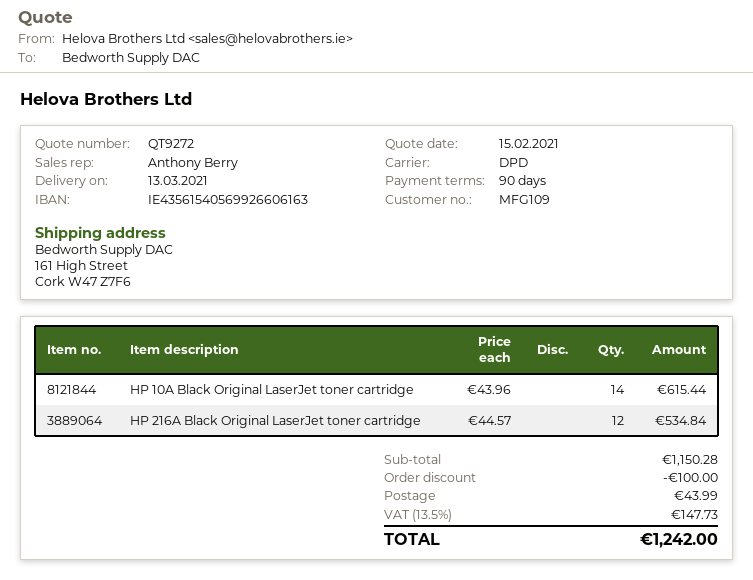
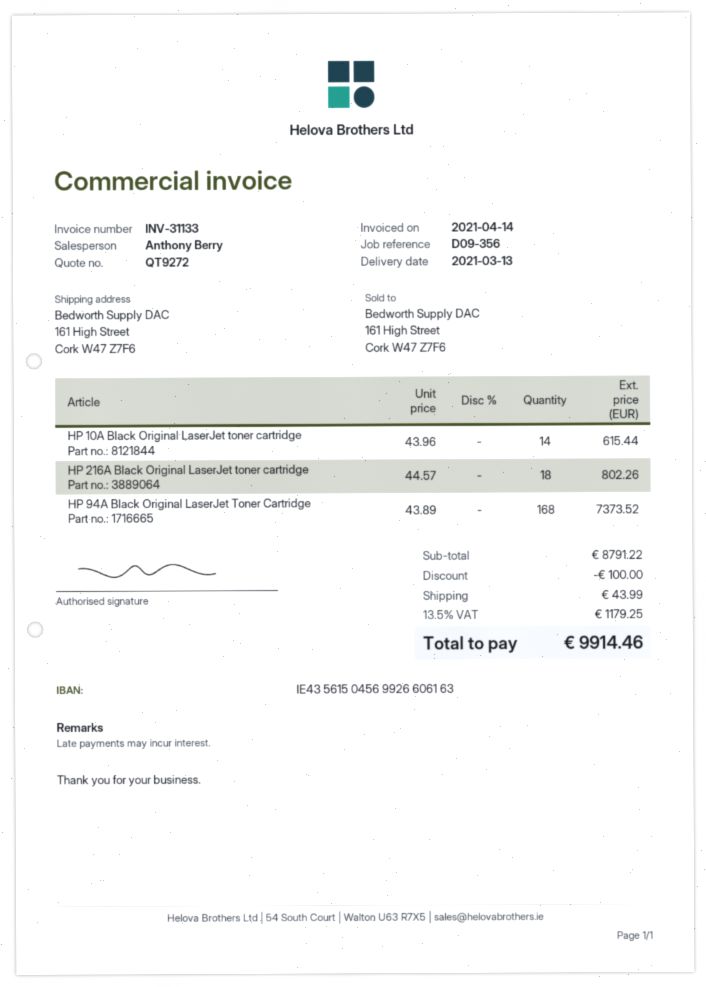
bank account: IE43561540569926606163 -> IE43561504569926606163
HP 216A Black Original LaserJet toner cartridge: 12 x 44.57 = 534.84 -> 18 x 44.57 = 802.26
HP 94A Black Original LaserJet Toner Cartridge: none -> 168 x 43.89 = 7373.52
subtotal: 1150.28 -> 8791.22
tax: 13.5% = 147.73 -> 13.5% = 1179.25
total: 1242.00 -> 9914.46

